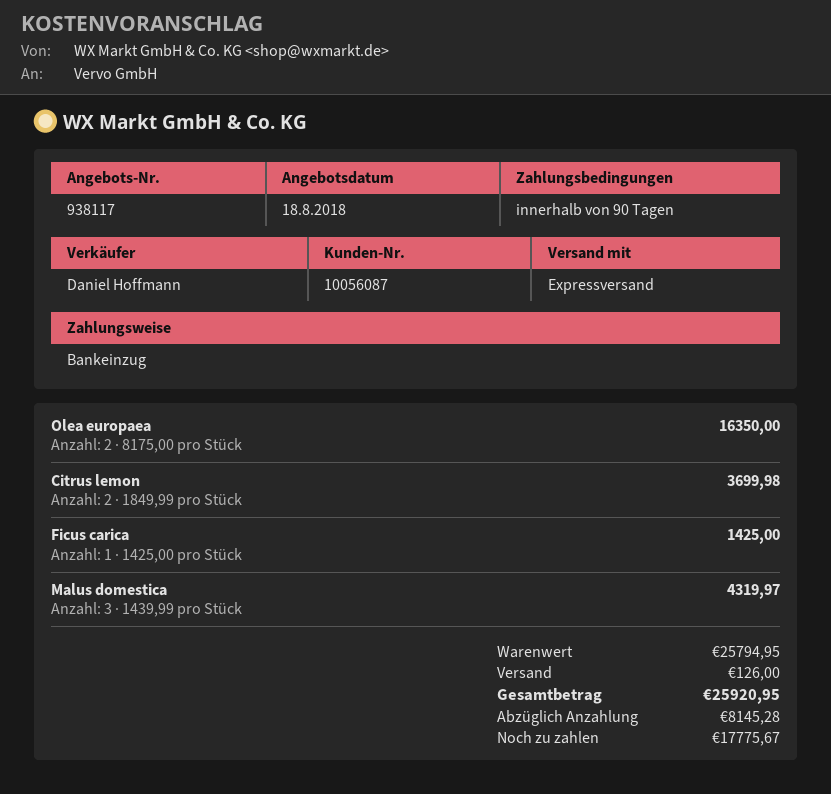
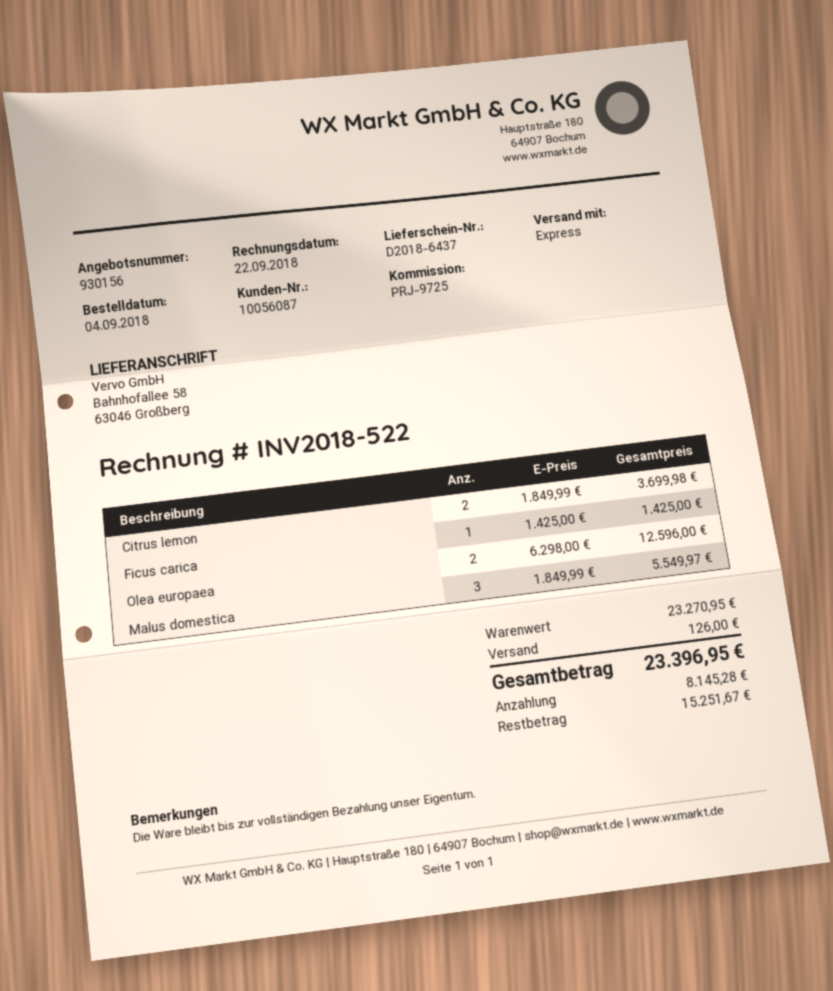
quote number: 938117 -> 930156
Olea europaea: 2 x 8175.00 = 16350.00 -> 2 x 6298.00 = 12596.00
Malus domestica: 3 x 1439.99 = 4319.97 -> 3 x 1849.99 = 5549.97
subtotal: 25794.95 -> 23270.95
total: 25920.95 -> 23396.95
balance: 17775.67 -> 15251.67

